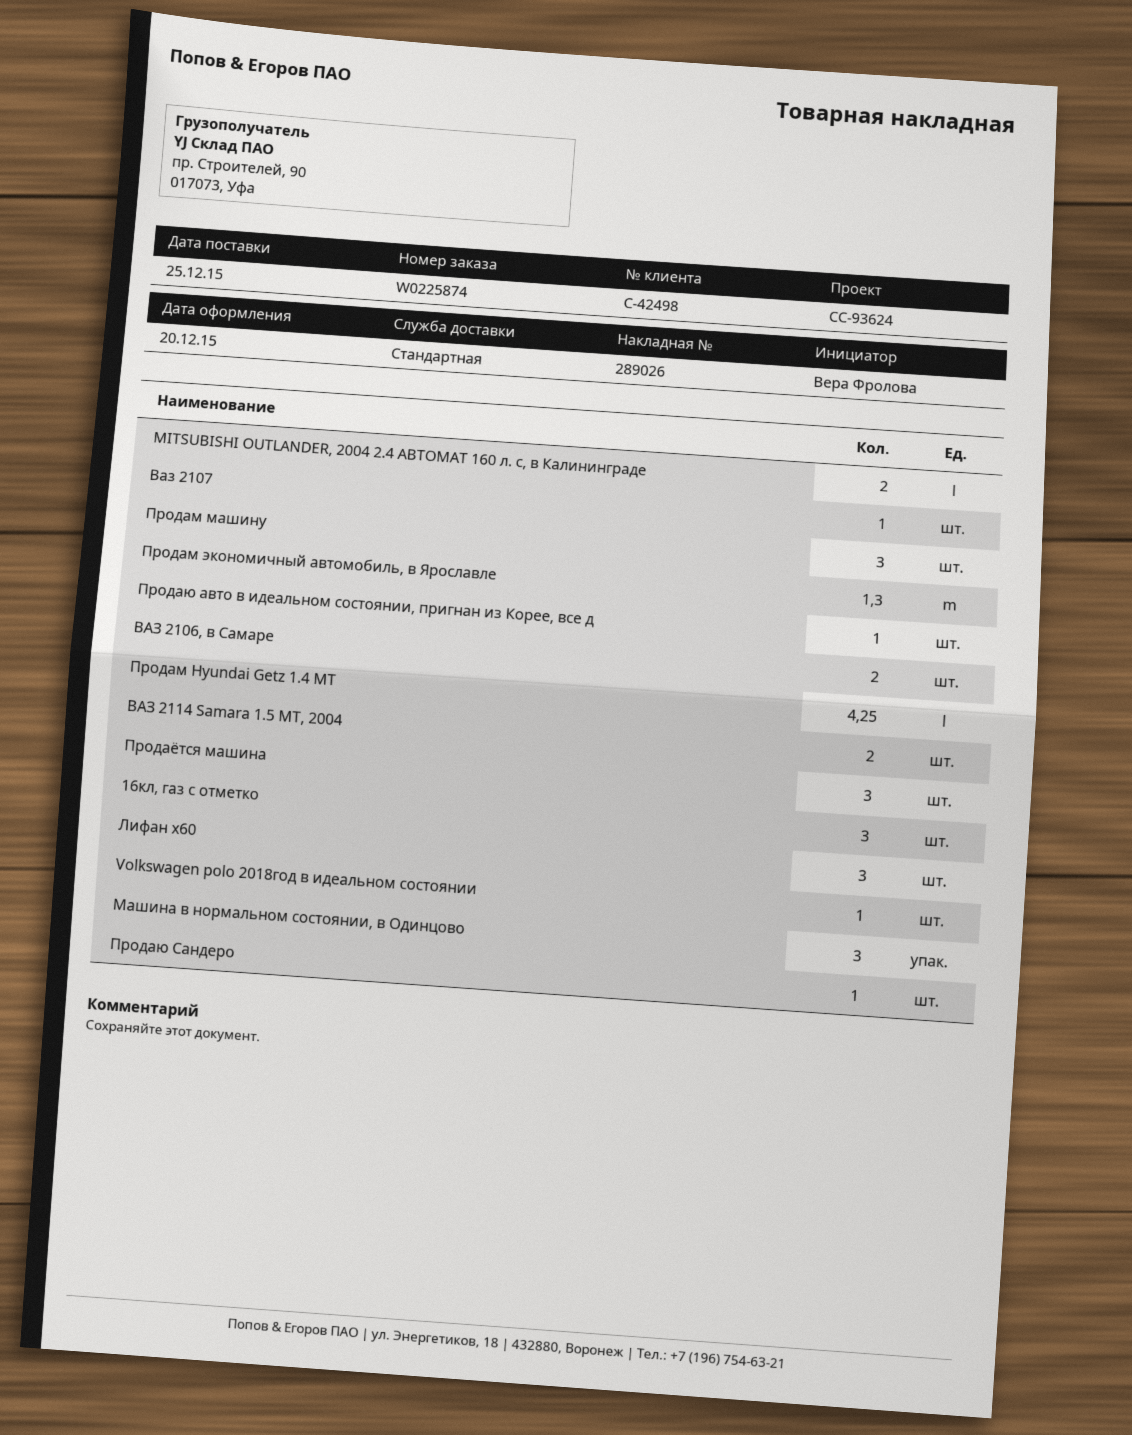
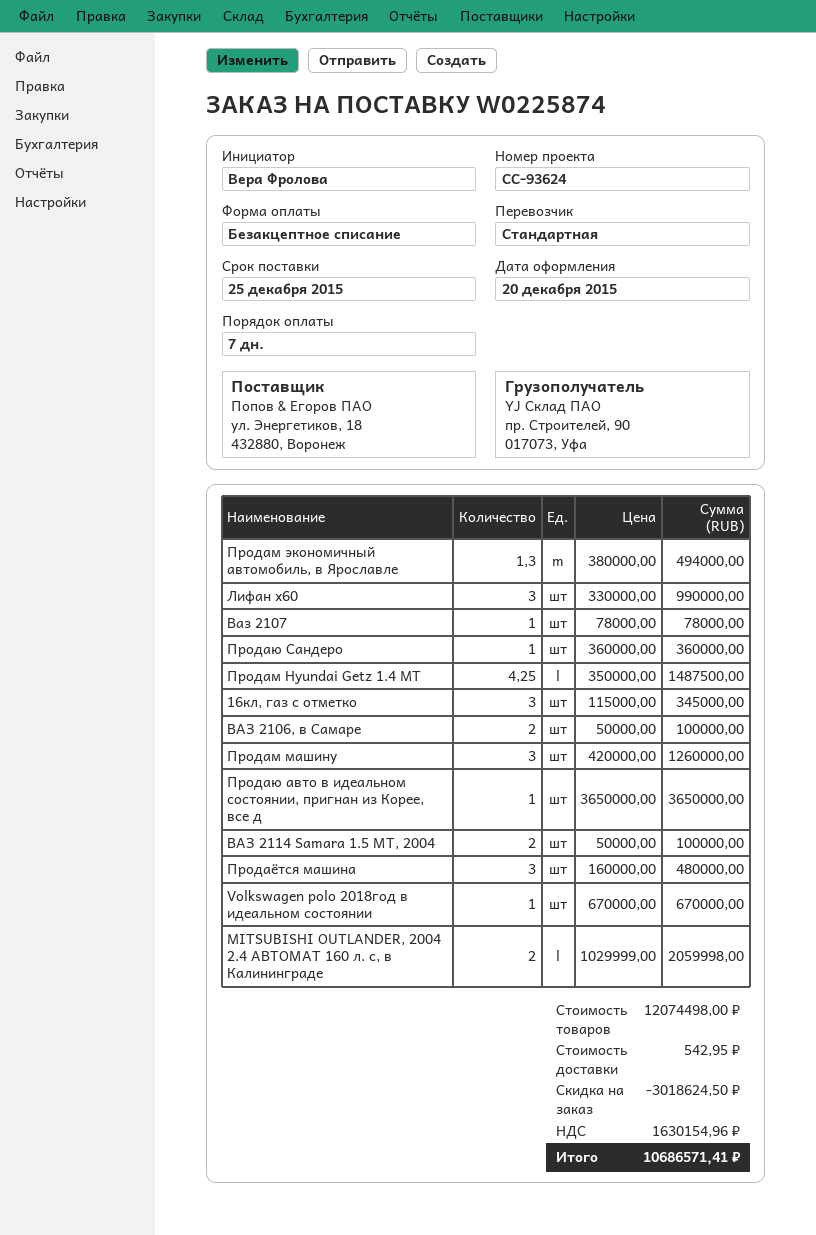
Машина в нормальном состоянии, в Одинцово: 3 -> none

